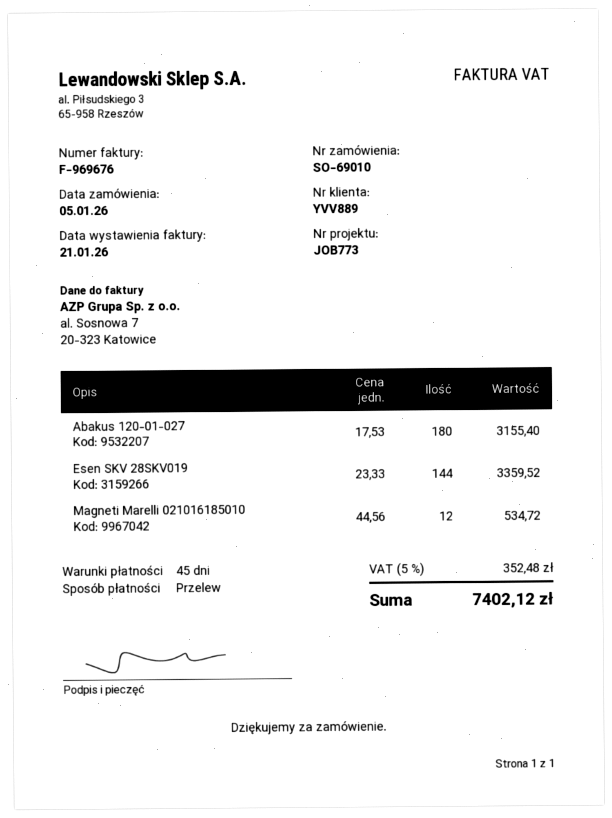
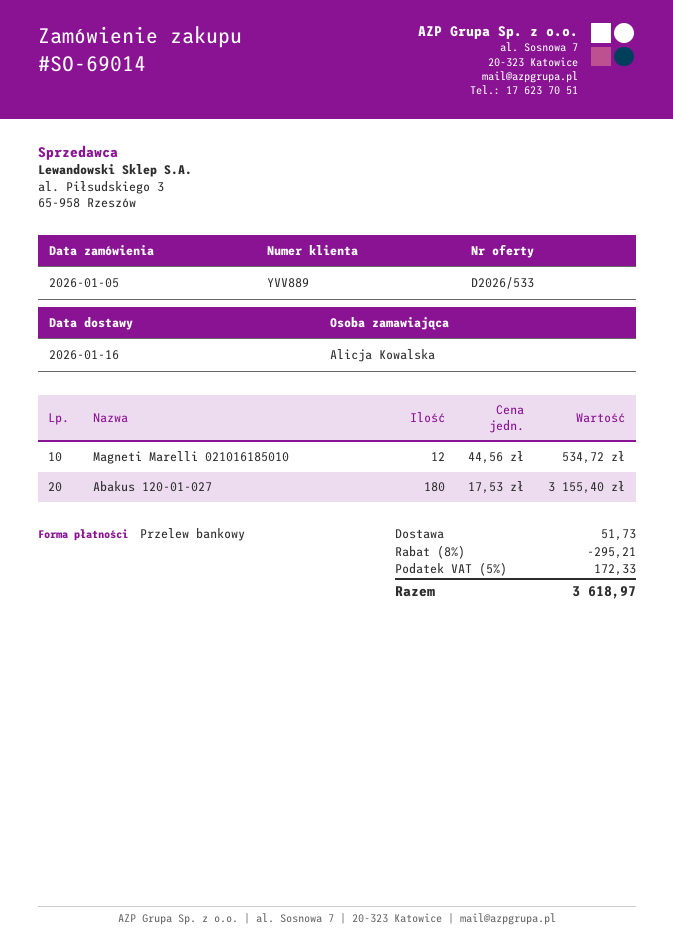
order number: SO-69010 -> SO-69014
Esen SKV 28SKV019: 144 x 23.33 = 3359.52 -> none
discount: none -> 8% = 295.21
shipping: none -> 51.73
tax: 5% = 352.48 -> 5% = 172.33
total: 7402.12 -> 3618.97

